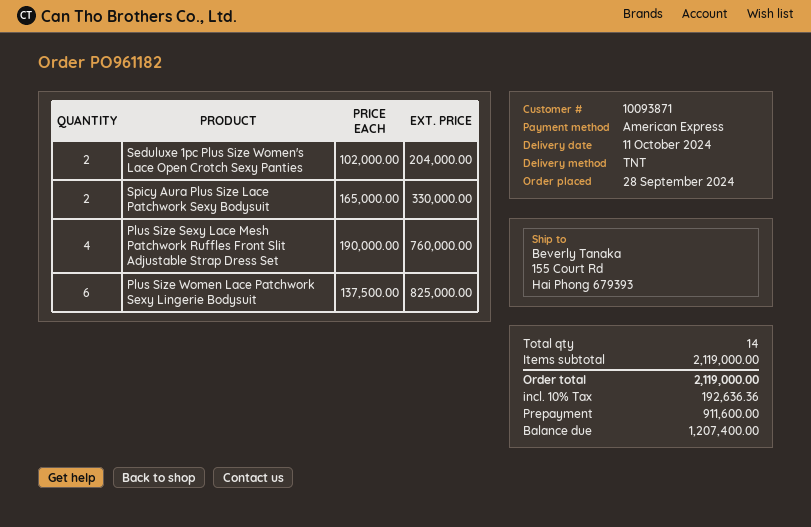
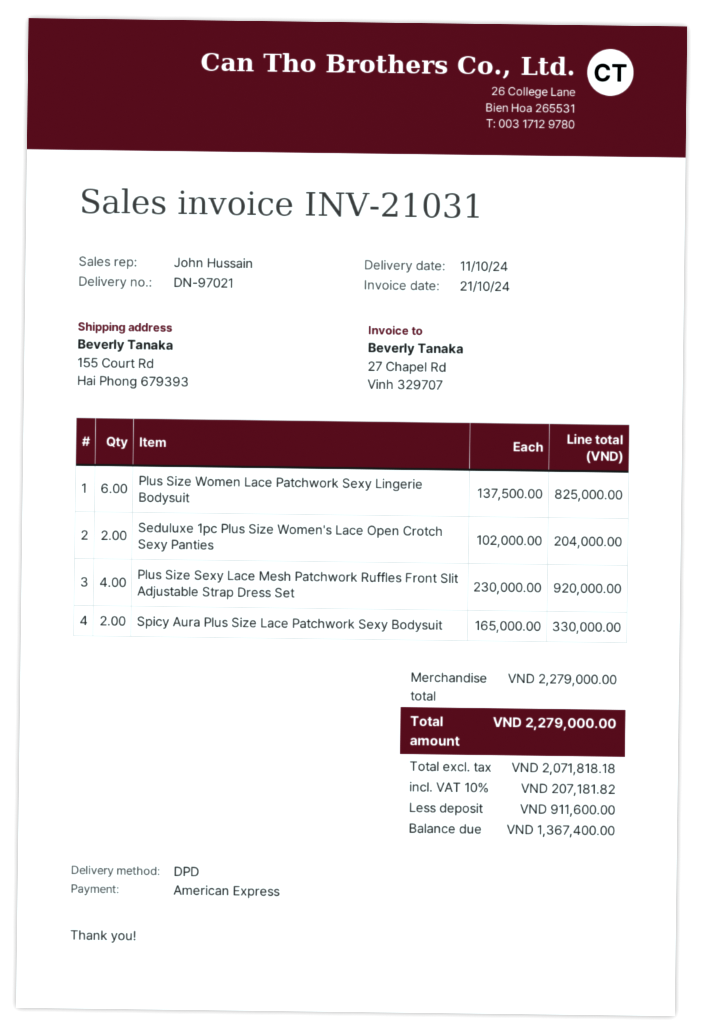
shipping method: TNT -> DPD
Plus Size Sexy Lace Mesh Patchwork Ruffles Front Slit Adjustable Strap Dress Set: 4 x 190000.00 = 760000.00 -> 4 x 230000.00 = 920000.00
subtotal: 2119000.00 -> 2279000.00
tax: 10% = 192636.36 -> 10% = 207181.82
total: 2119000.00 -> 2279000.00
balance: 1207400.00 -> 1367400.00

